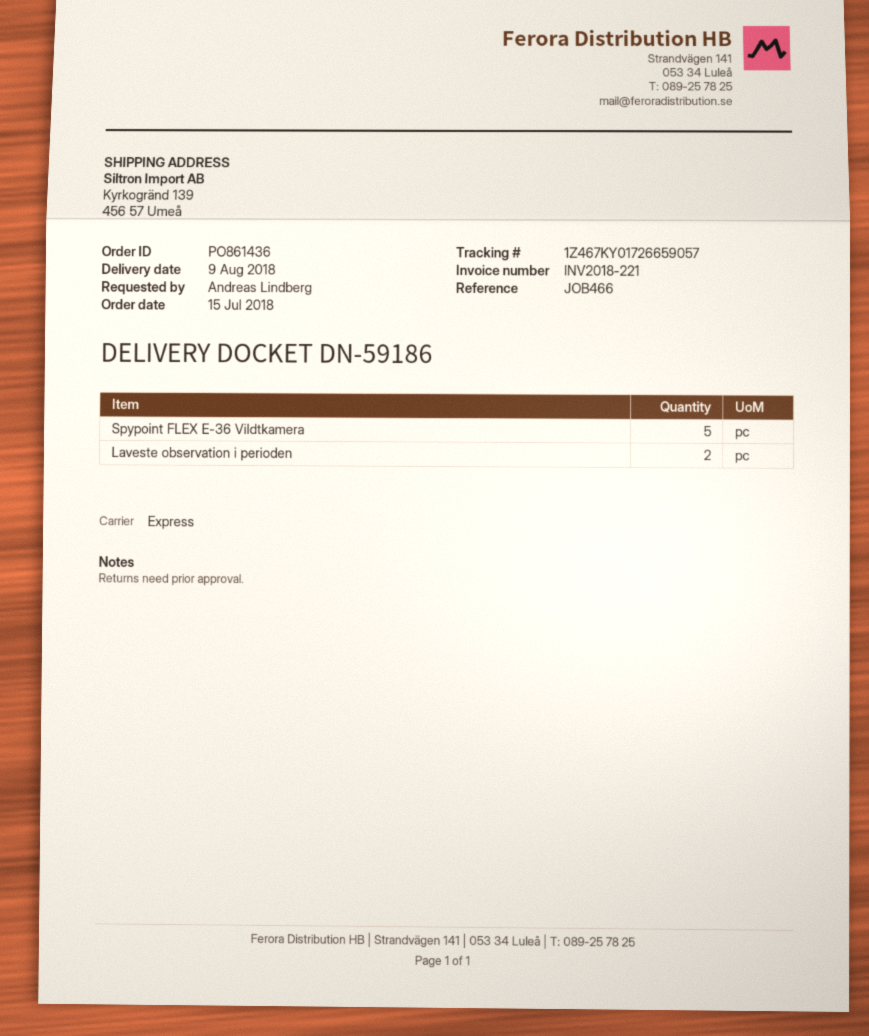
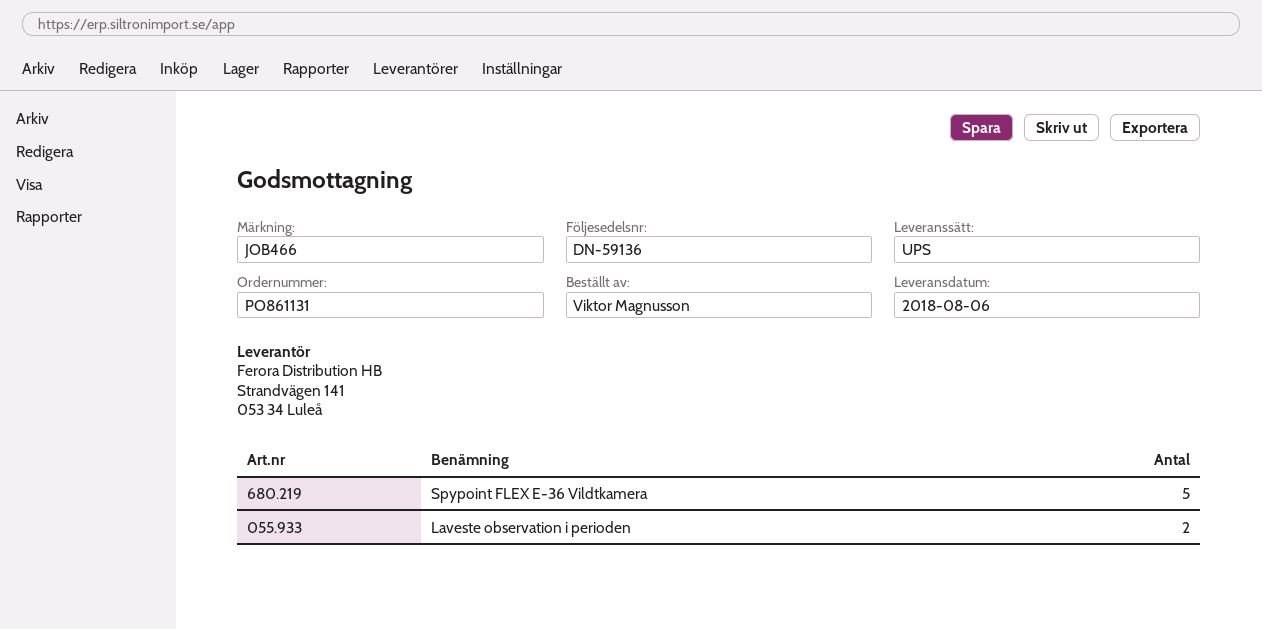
order number: PO861436 -> PO861131
delivery note number: DN-59186 -> DN-59136
delivery date: 2018-08-09 -> 2018-08-06
ordered by: Andreas Lindberg -> Viktor Magnusson
shipping method: express -> UPS

